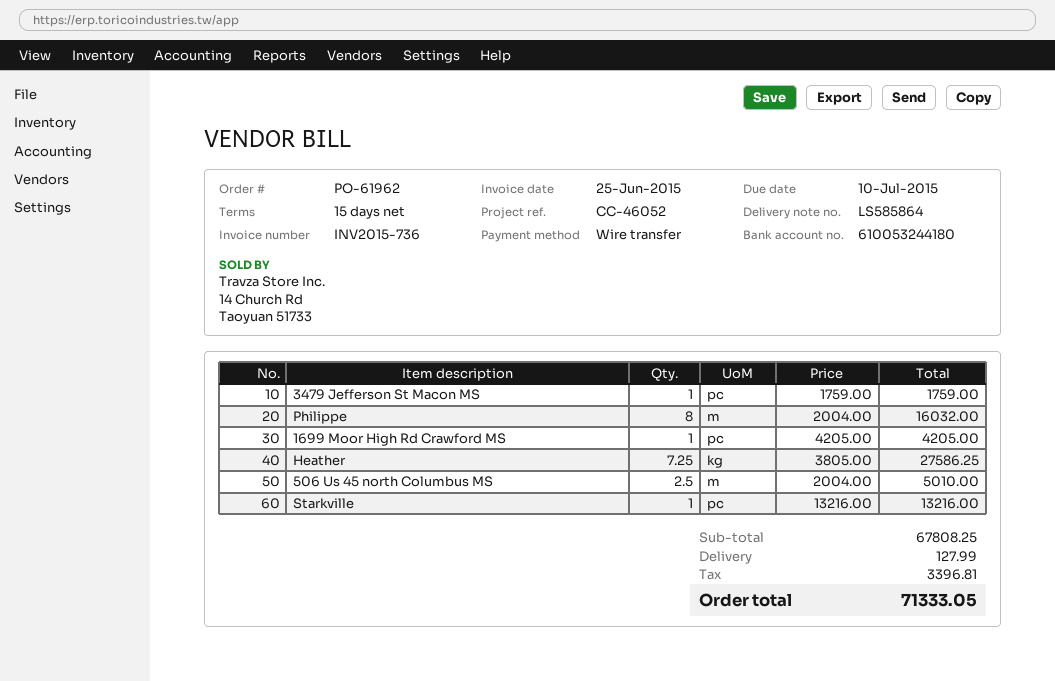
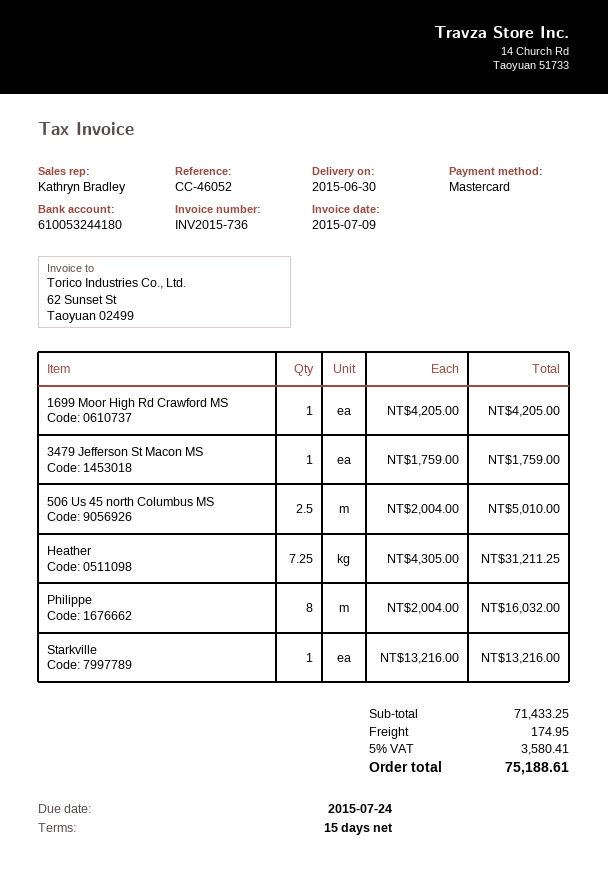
invoice date: 2015-06-25 -> 2015-07-09
due date: 2015-07-10 -> 2015-07-24
payment method: bank transfer -> Mastercard
Heather: 7.25 x 3805.00 = 27586.25 -> 7.25 x 4305.00 = 31211.25
subtotal: 67808.25 -> 71433.25
shipping: 127.99 -> 174.95
tax: 3396.81 -> 3580.41
total: 71333.05 -> 75188.61

